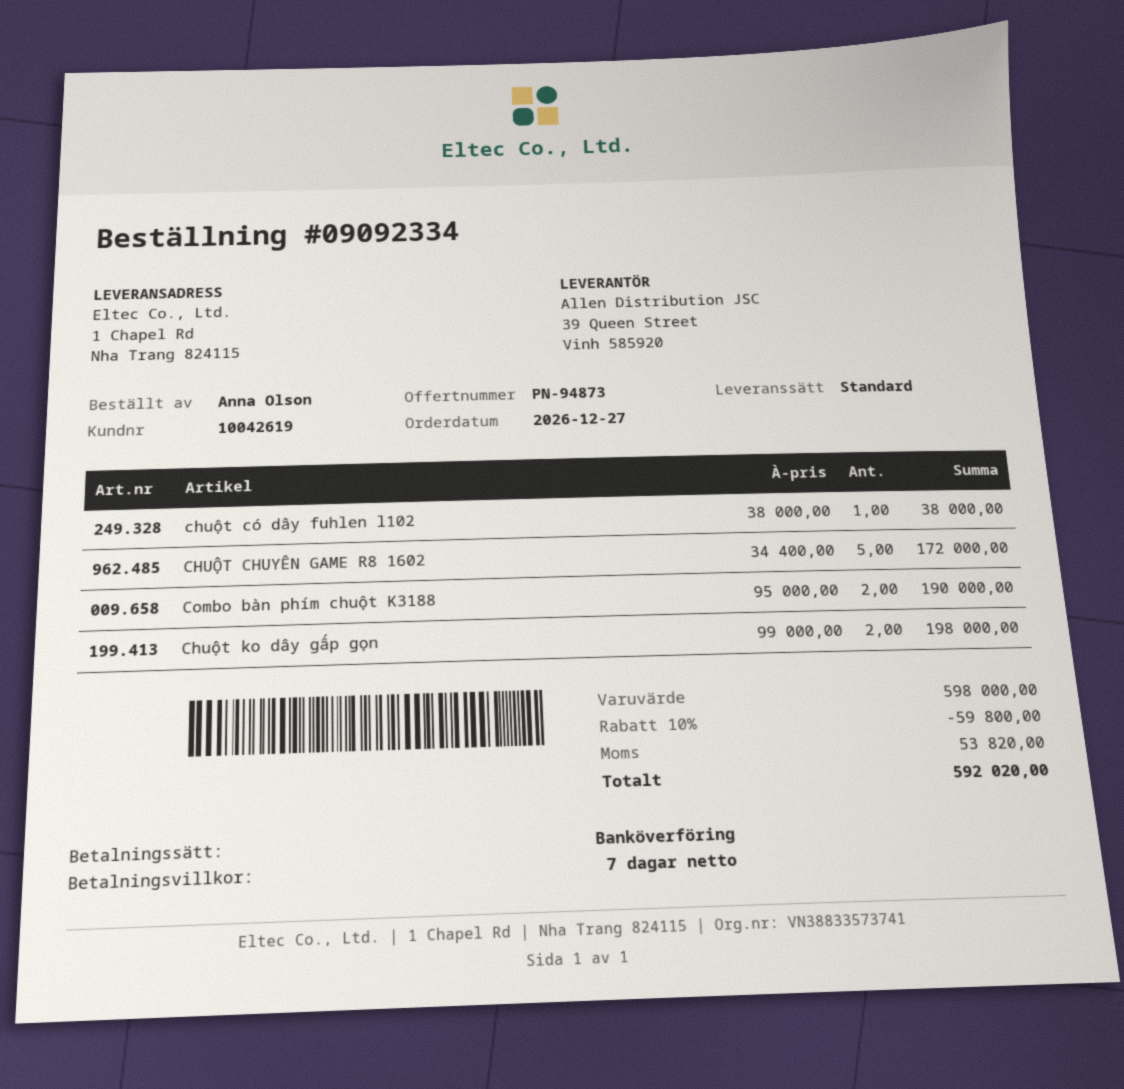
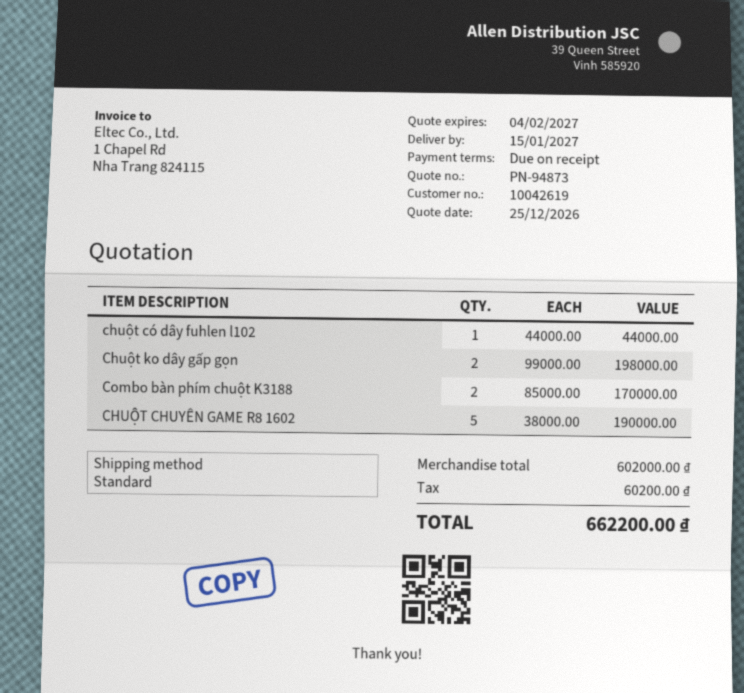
payment terms: 7 days -> on receipt
chuột có dây fuhlen l102: 1 x 38000.00 = 38000.00 -> 1 x 44000.00 = 44000.00
CHUỘT CHUYÊN GAME R8 1602: 5 x 34400.00 = 172000.00 -> 5 x 38000.00 = 190000.00
Combo bàn phím chuột K3188: 2 x 95000.00 = 190000.00 -> 2 x 85000.00 = 170000.00
subtotal: 598000.00 -> 602000.00
discount: 10% = 59800.00 -> none
tax: 53820.00 -> 60200.00
total: 592020.00 -> 662200.00

